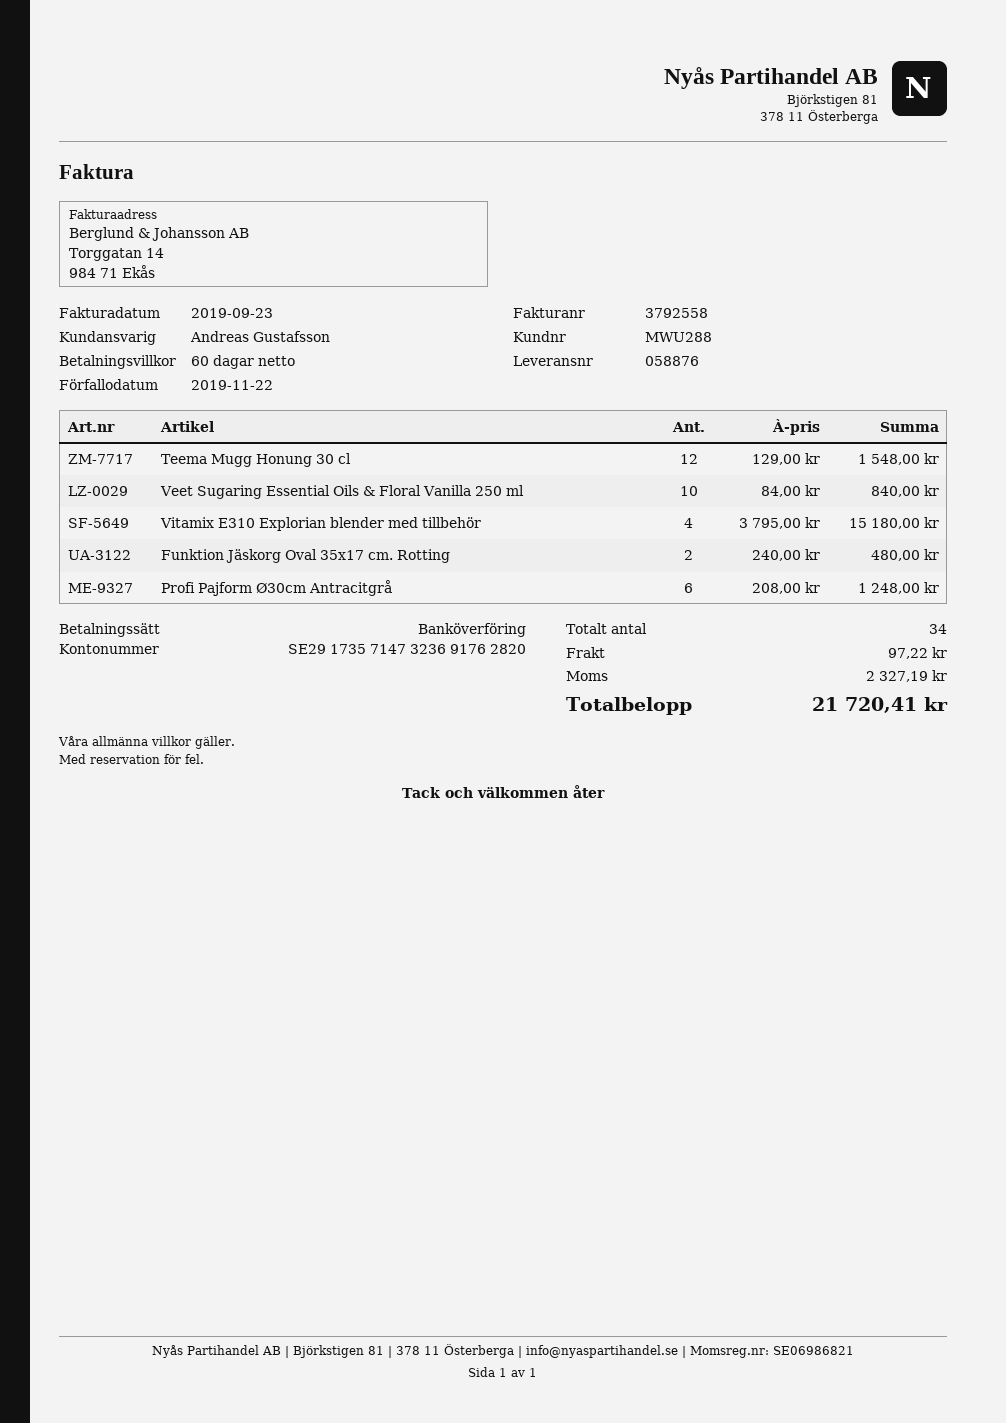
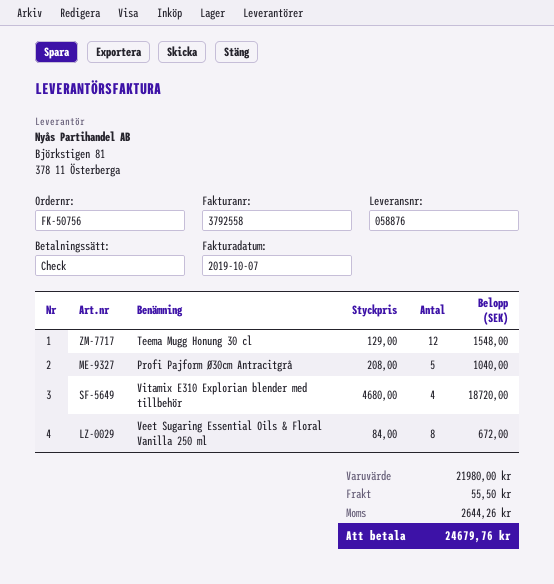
invoice date: 2019-09-23 -> 2019-10-07
payment method: bank transfer -> cheque
Veet Sugaring Essential Oils & Floral Vanilla 250 ml: 10 x 84.00 = 840.00 -> 8 x 84.00 = 672.00
Vitamix E310 Explorian blender med tillbehör: 4 x 3795.00 = 15180.00 -> 4 x 4680.00 = 18720.00
Funktion Jäskorg Oval 35x17 cm. Rotting: 2 x 240.00 = 480.00 -> none
Profi Pajform Ø30cm Antracitgrå: 6 x 208.00 = 1248.00 -> 5 x 208.00 = 1040.00
shipping: 97.22 -> 55.50
tax: 2327.19 -> 2644.26
total: 21720.41 -> 24679.76

